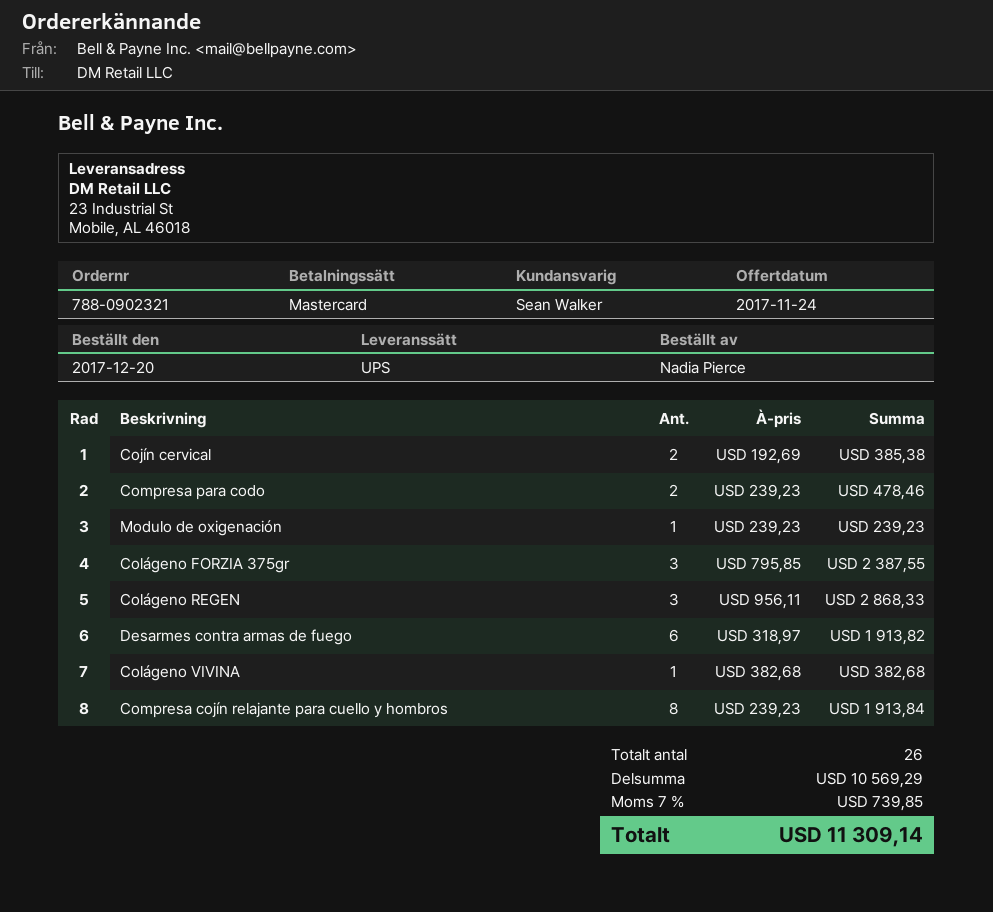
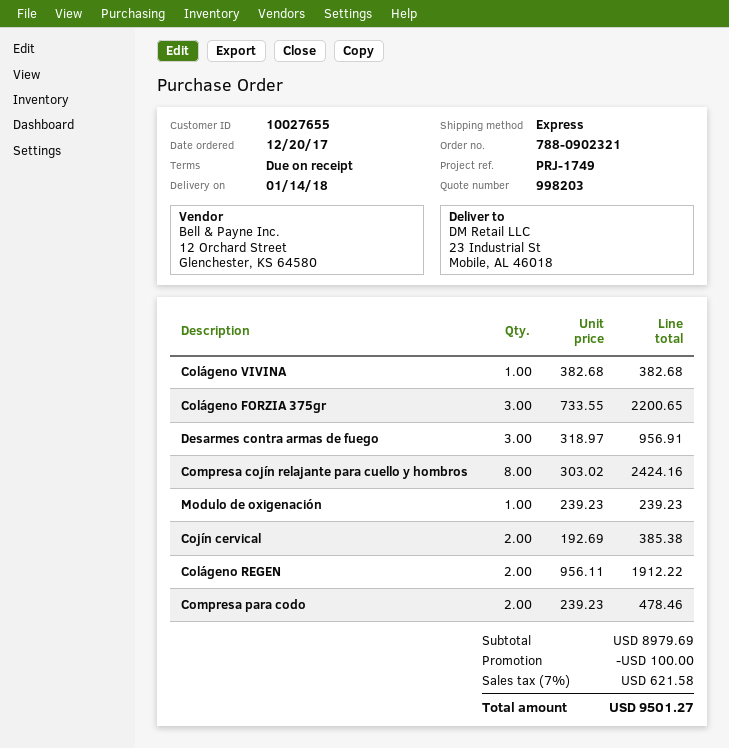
shipping method: UPS -> express
Colágeno FORZIA 375gr: 3 x 795.85 = 2387.55 -> 3 x 733.55 = 2200.65
Colágeno REGEN: 3 x 956.11 = 2868.33 -> 2 x 956.11 = 1912.22
Desarmes contra armas de fuego: 6 x 318.97 = 1913.82 -> 3 x 318.97 = 956.91
Compresa cojín relajante para cuello y hombros: 8 x 239.23 = 1913.84 -> 8 x 303.02 = 2424.16
subtotal: 10569.29 -> 8979.69
discount: none -> 100.00
tax: 7% = 739.85 -> 7% = 621.58
total: 11309.14 -> 9501.27

